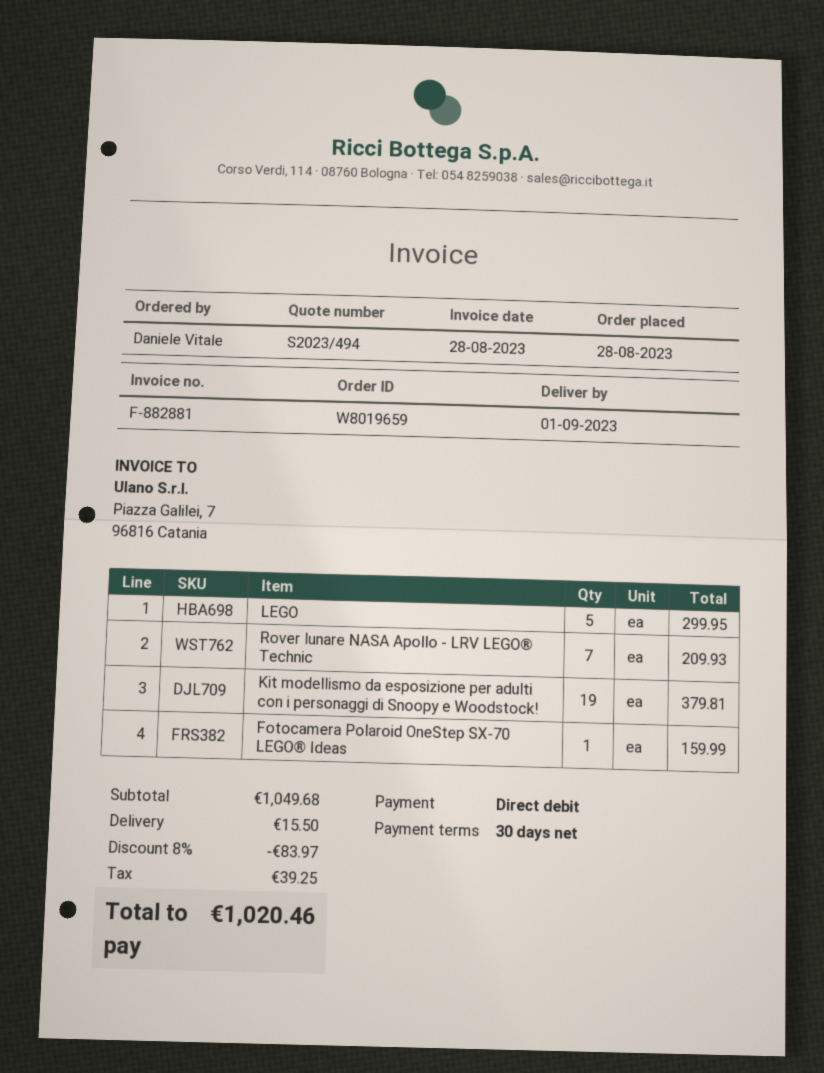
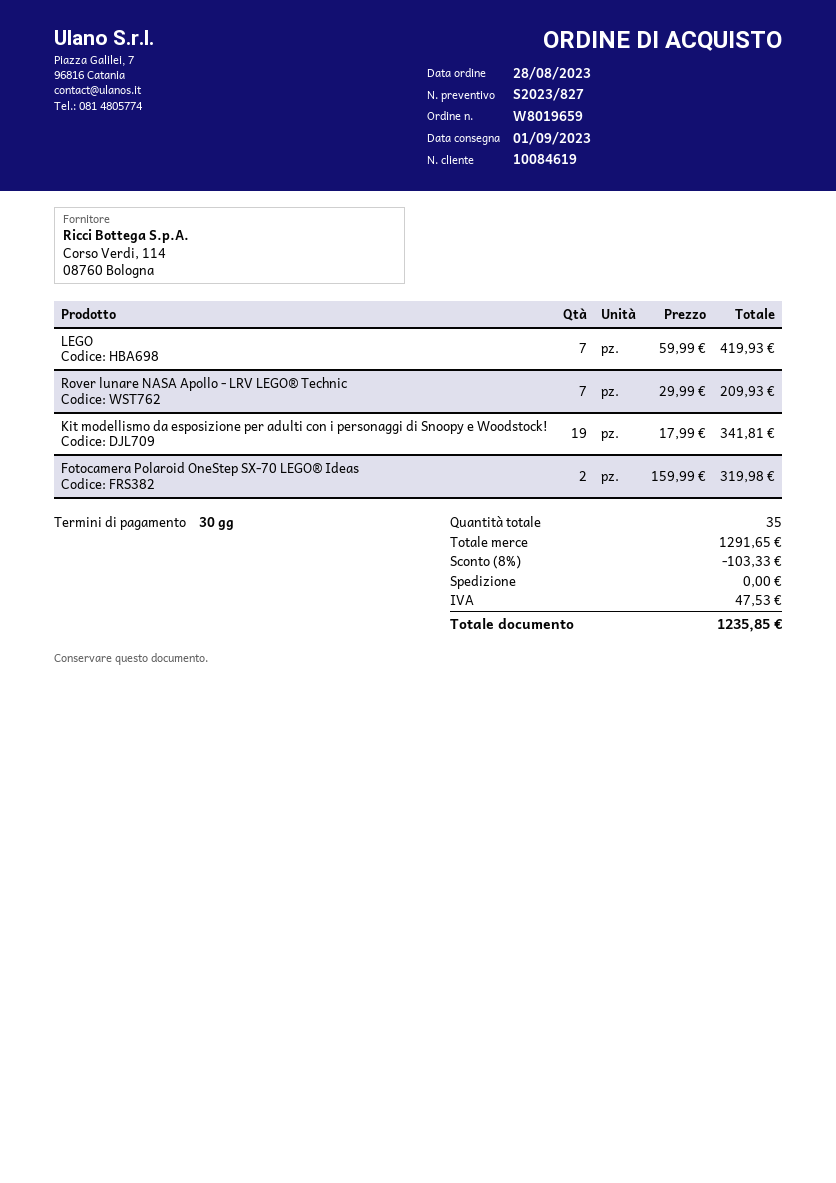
quote number: S2023/494 -> S2023/827
LEGO: 5 for 299.95 -> 7 for 419.93
Kit modellismo da esposizione per adulti con i personaggi di Snoopy e Woodstock!: 19 for 379.81 -> 19 for 341.81
Fotocamera Polaroid OneStep SX-70 LEGO® Ideas: 1 for 159.99 -> 2 for 319.98
subtotal: 1049.68 -> 1291.65
discount: 8% = 83.97 -> 8% = 103.33
shipping: 15.50 -> 0.00
tax: 39.25 -> 47.53
total: 1020.46 -> 1235.85

